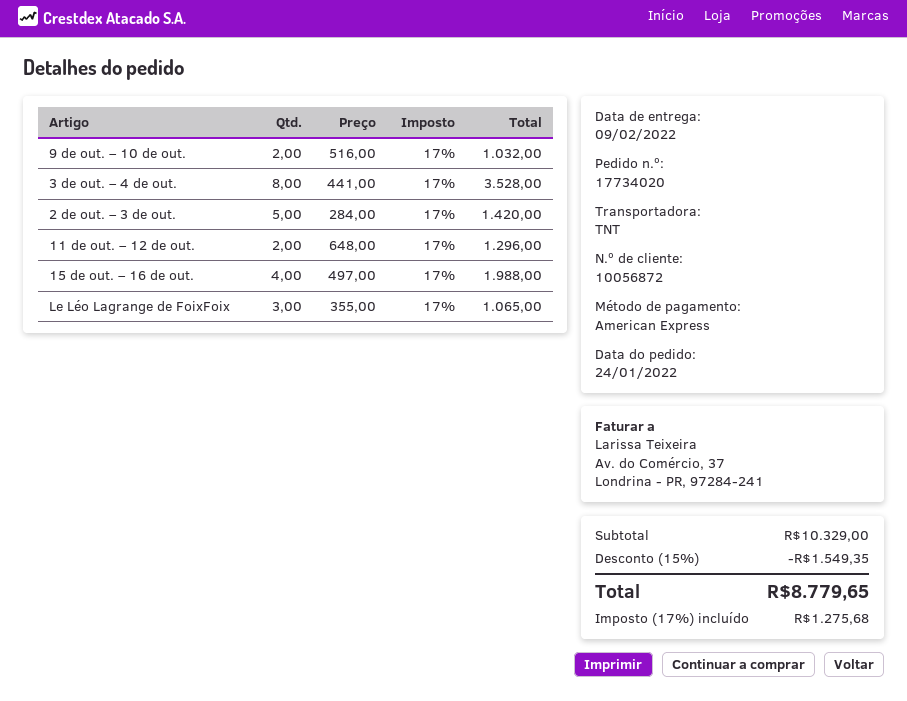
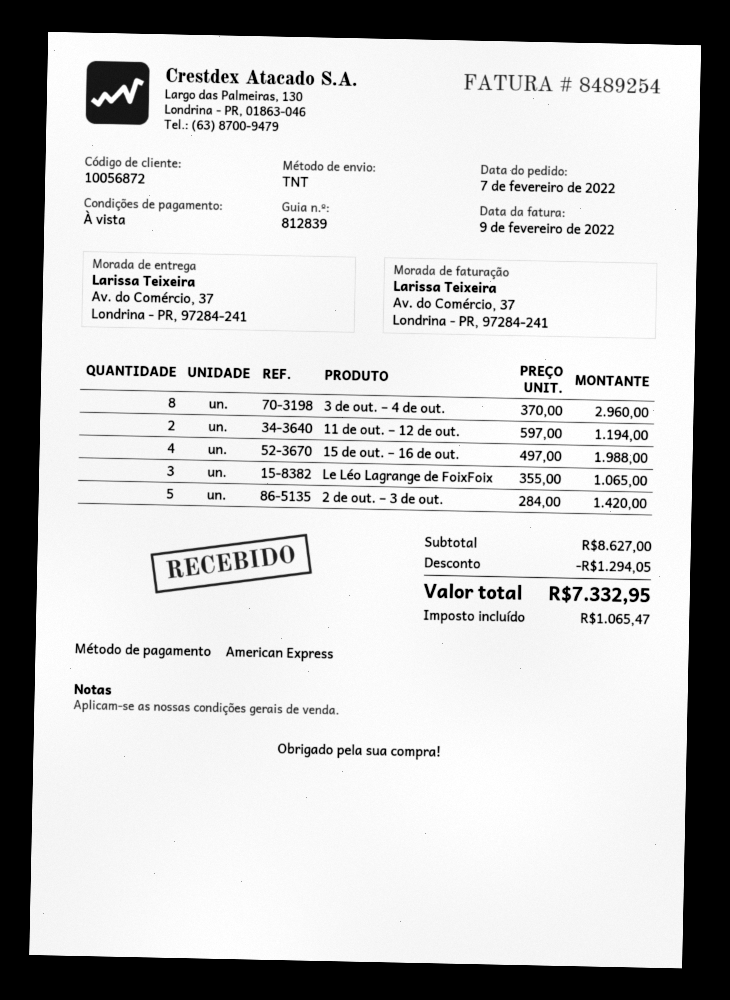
order date: 2022-01-24 -> 2022-02-07
9 de out. – 10 de out.: 2 x 516.00 = 1032.00 -> none
3 de out. – 4 de out.: 8 x 441.00 = 3528.00 -> 8 x 370.00 = 2960.00
11 de out. – 12 de out.: 2 x 648.00 = 1296.00 -> 2 x 597.00 = 1194.00
subtotal: 10329.00 -> 8627.00
discount: 1549.35 -> 1294.05
tax: 1275.68 -> 1065.47
total: 8779.65 -> 7332.95

